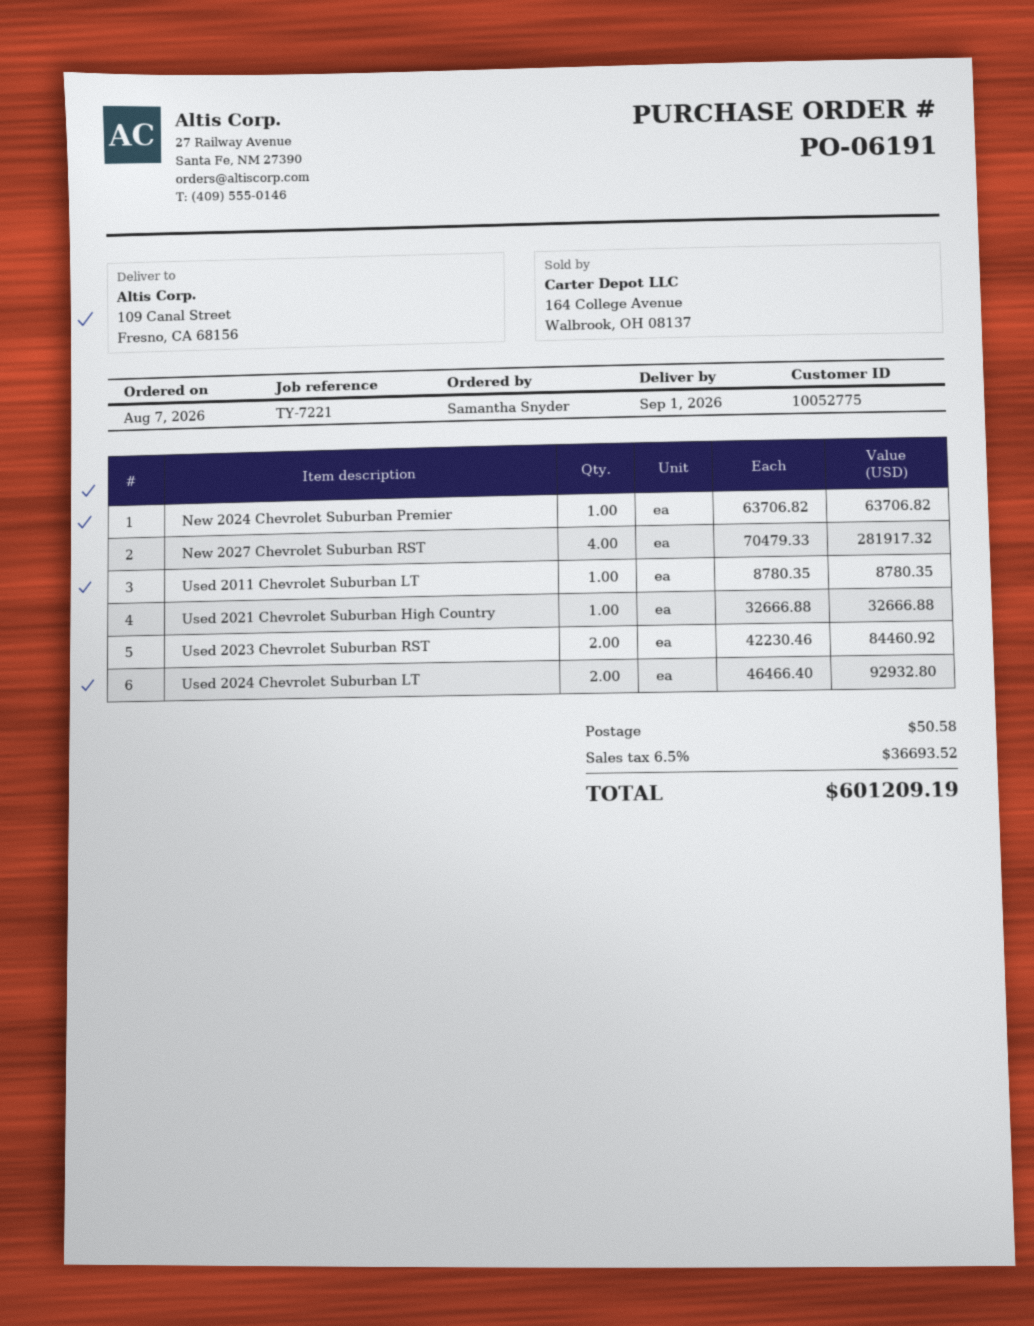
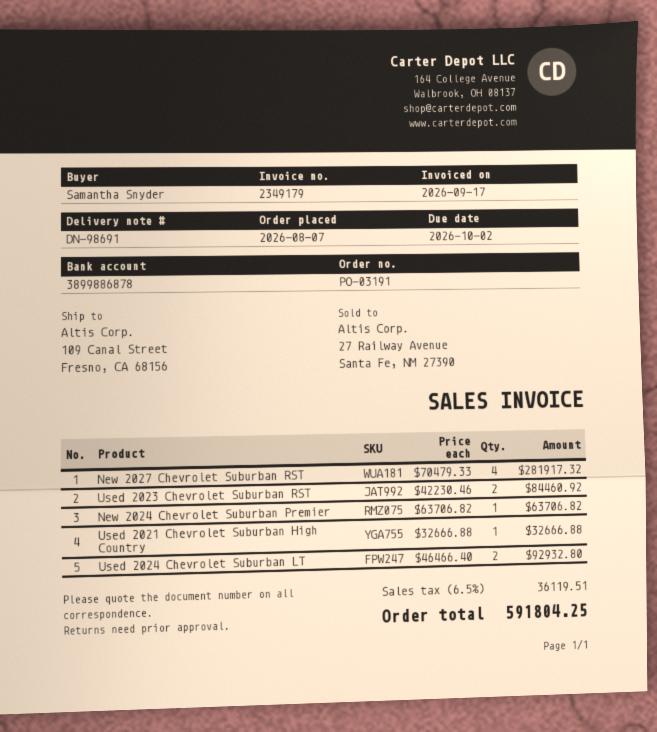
order number: PO-06191 -> PO-03191
Used 2011 Chevrolet Suburban LT: 1 x 8780.35 = 8780.35 -> none
shipping: 50.58 -> none
tax: 6.5% = 36693.52 -> 6.5% = 36119.51
total: 601209.19 -> 591804.25

